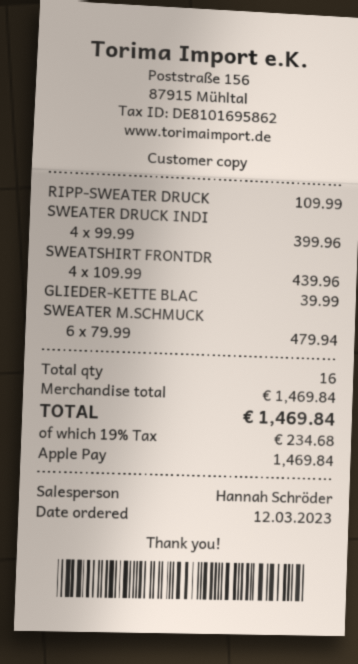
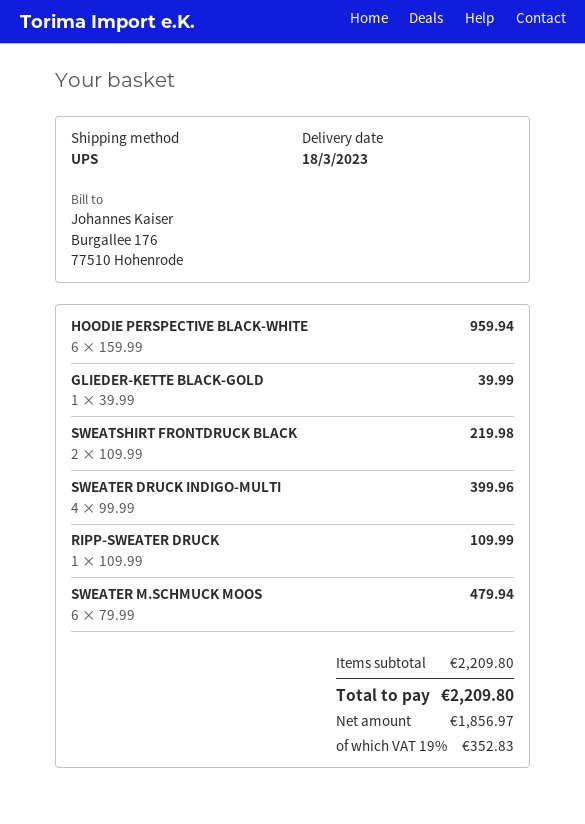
SWEATSHIRT FRONTDR: 4 x 109.99 = 439.96 -> 2 x 109.99 = 219.98
HOODIE PERSPECTIVE BLACK-WHITE: none -> 6 x 159.99 = 959.94
subtotal: 1469.84 -> 2209.80
tax: 19% = 234.68 -> 19% = 352.83
total: 1469.84 -> 2209.80

